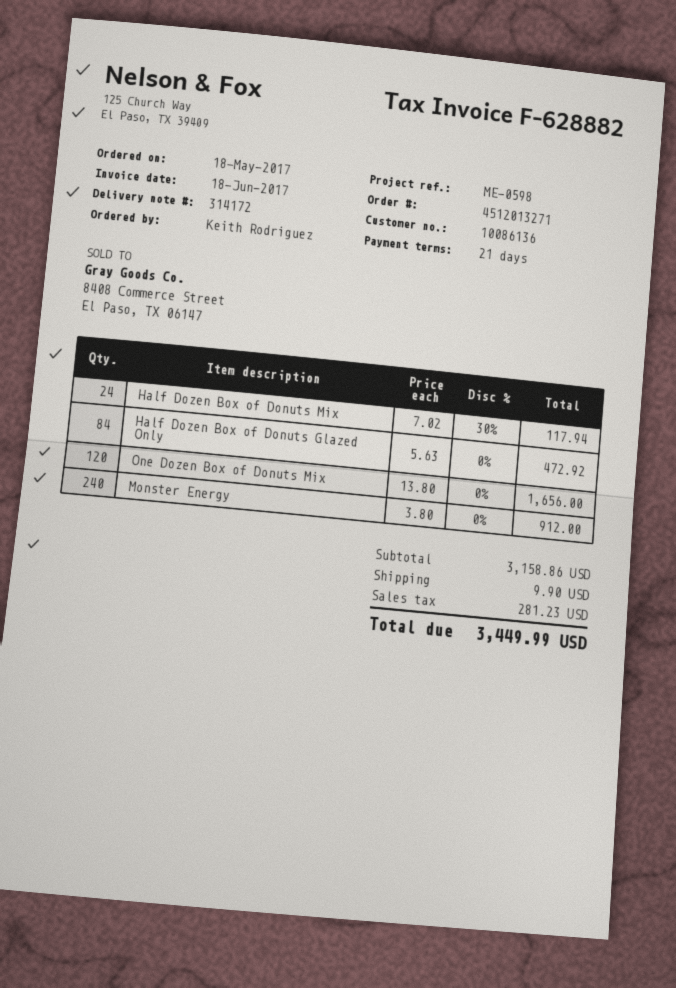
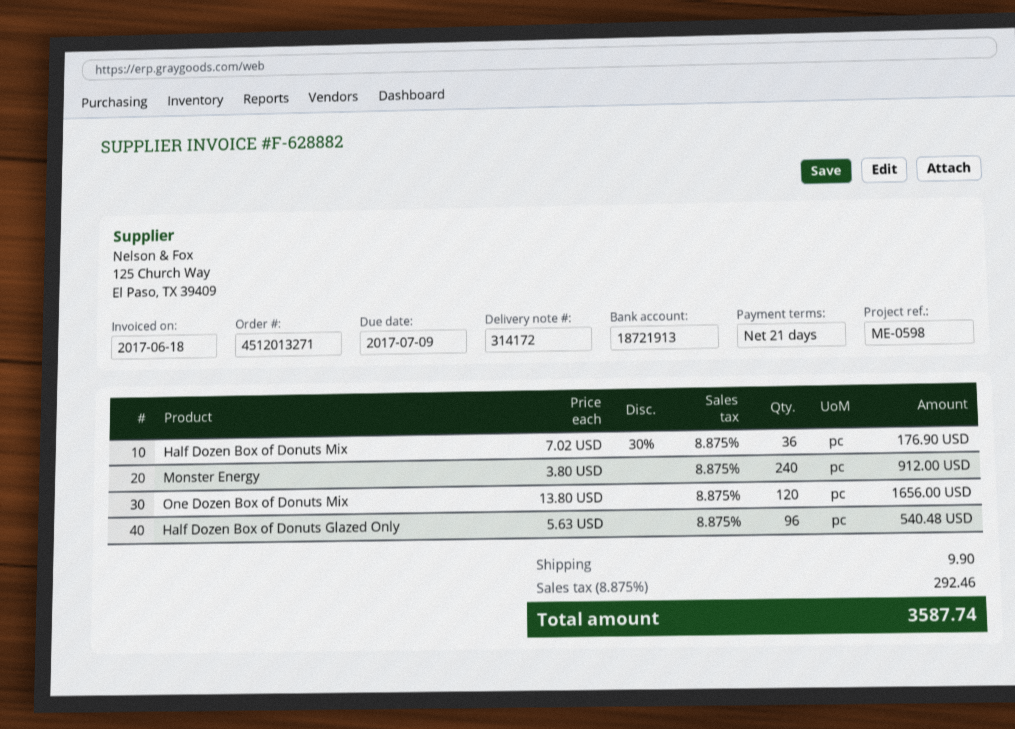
Half Dozen Box of Donuts Mix: 24 x 7.02 - 30% = 117.94 -> 36 x 7.02 - 30% = 176.90
Half Dozen Box of Donuts Glazed Only: 84 x 5.63 = 472.92 -> 96 x 5.63 = 540.48
tax: 281.23 -> 292.46
total: 3449.99 -> 3587.74

